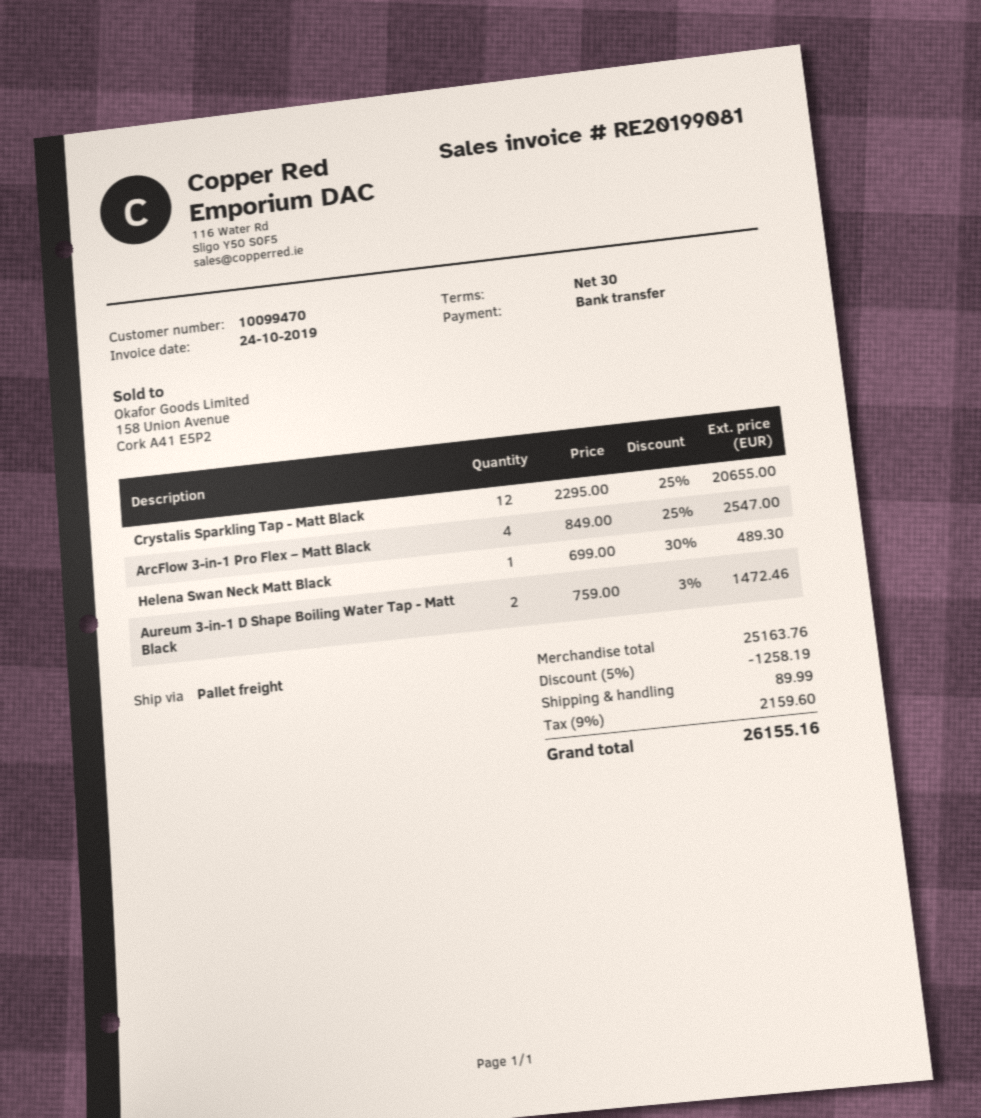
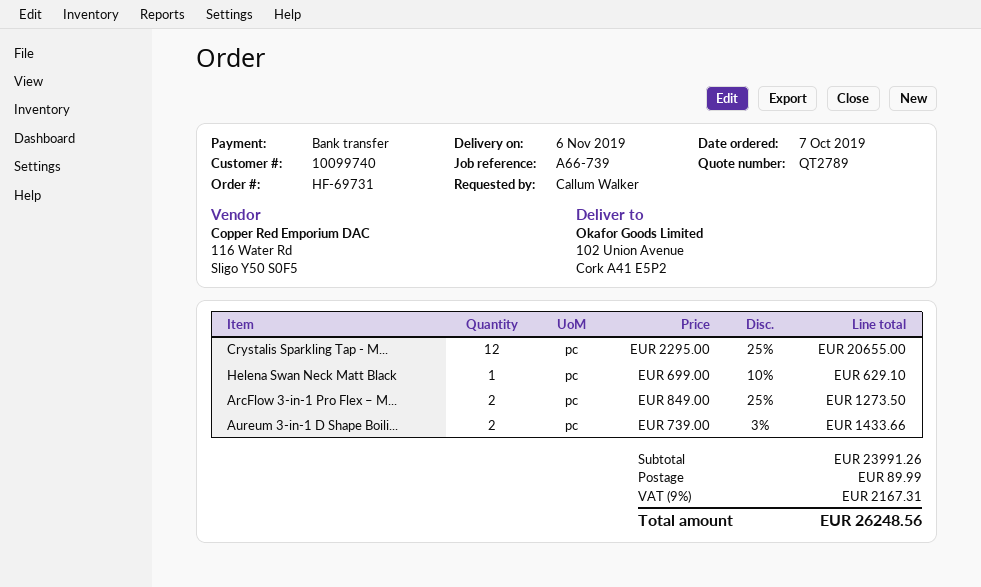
customer number: 10099470 -> 10099740
ArcFlow 3-in-1 Pro Flex – Matt Black: 4 x 849.00 - 25% = 2547.00 -> 2 x 849.00 - 25% = 1273.50
Helena Swan Neck Matt Black: 1 x 699.00 - 30% = 489.30 -> 1 x 699.00 - 10% = 629.10
Aureum 3-in-1 D Shape Boiling Water Tap - Matt Black: 2 x 759.00 - 3% = 1472.46 -> 2 x 739.00 - 3% = 1433.66
subtotal: 25163.76 -> 23991.26
discount: 5% = 1258.19 -> none
tax: 9% = 2159.60 -> 9% = 2167.31
total: 26155.16 -> 26248.56

